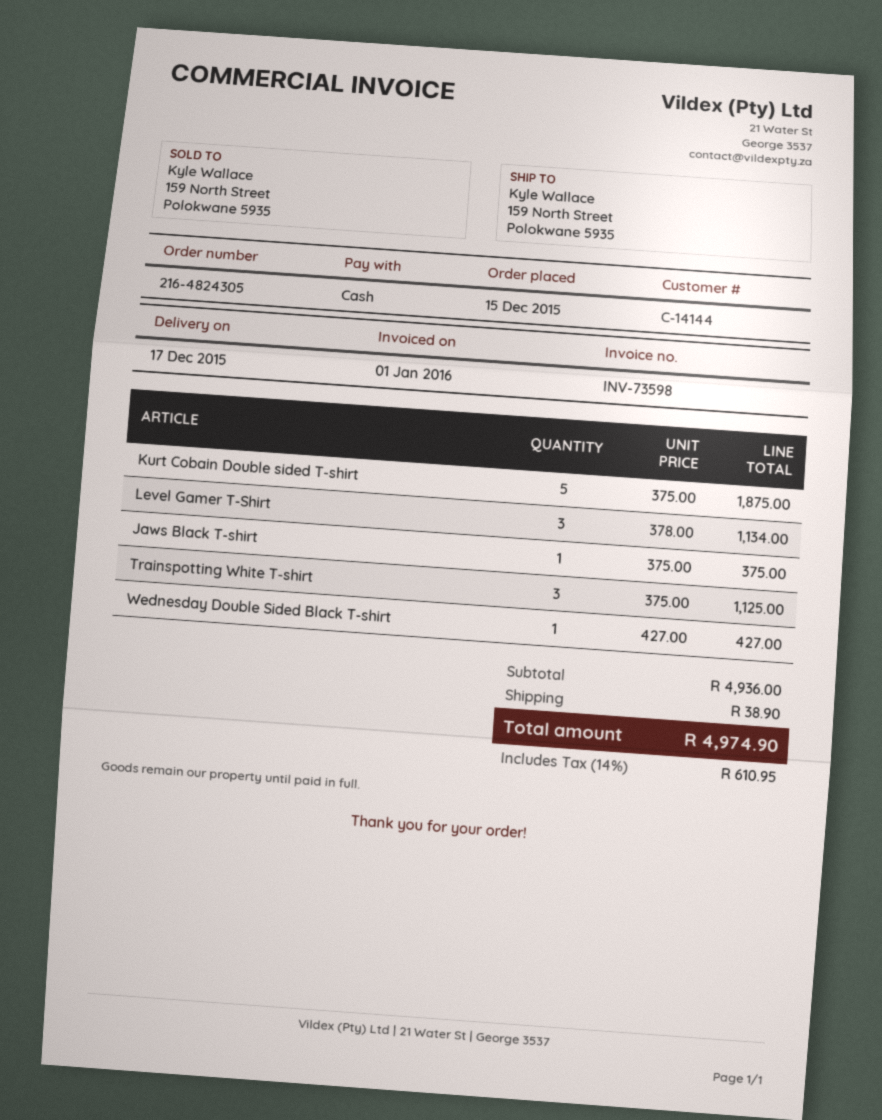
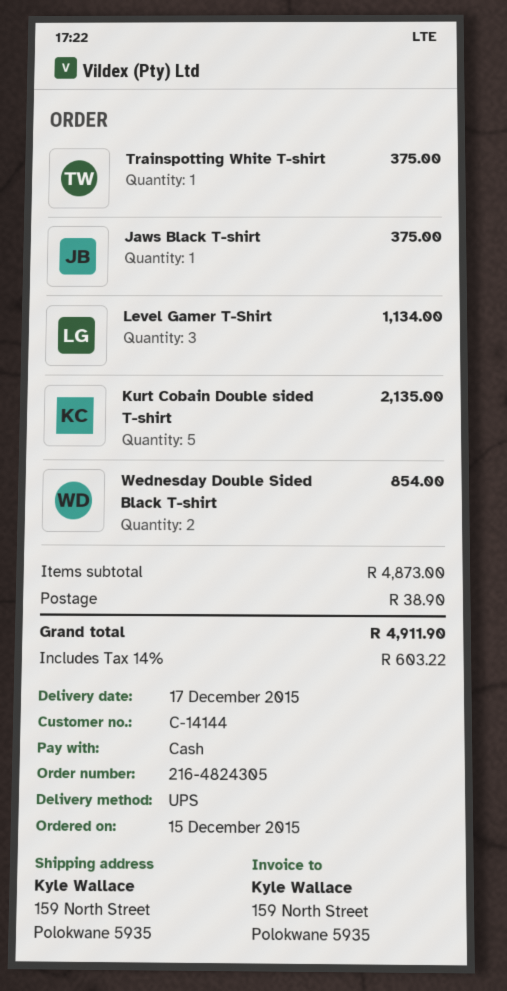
Kurt Cobain Double sided T-shirt: 5 for 1875.00 -> 5 for 2135.00
Trainspotting White T-shirt: 3 for 1125.00 -> 1 for 375.00
Wednesday Double Sided Black T-shirt: 1 for 427.00 -> 2 for 854.00
subtotal: 4936.00 -> 4873.00
tax: 14% = 610.95 -> 14% = 603.22
total: 4974.90 -> 4911.90

